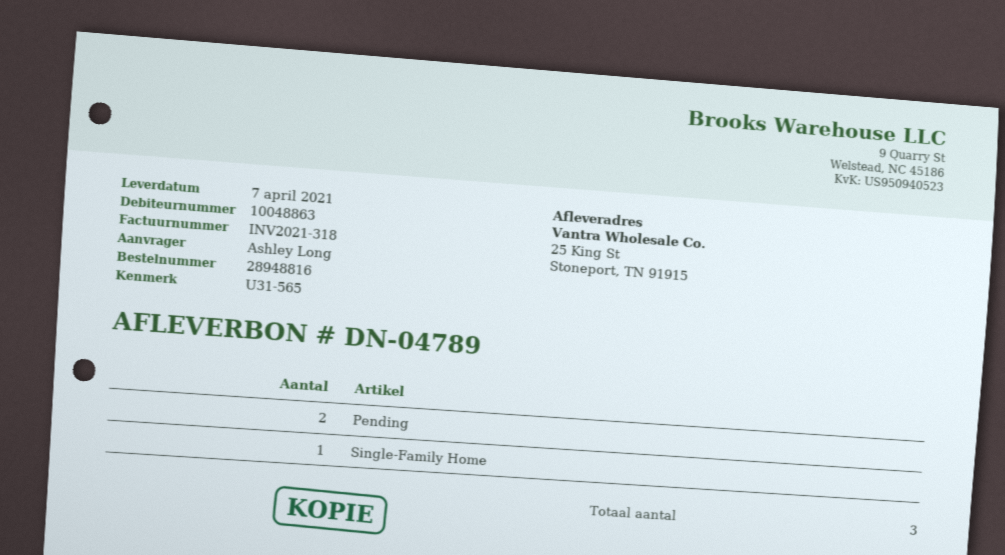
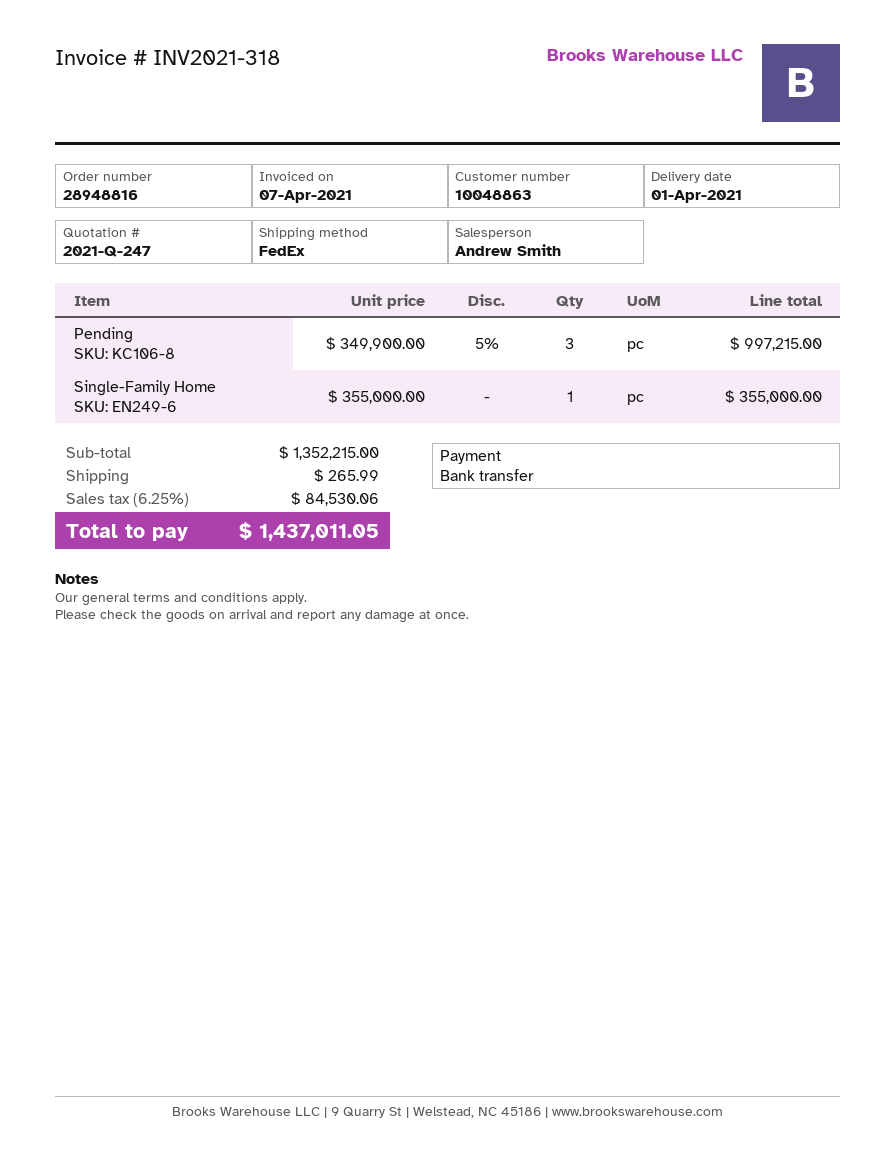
delivery date: 2021-04-07 -> 2021-04-01
Pending: 2 -> 3

